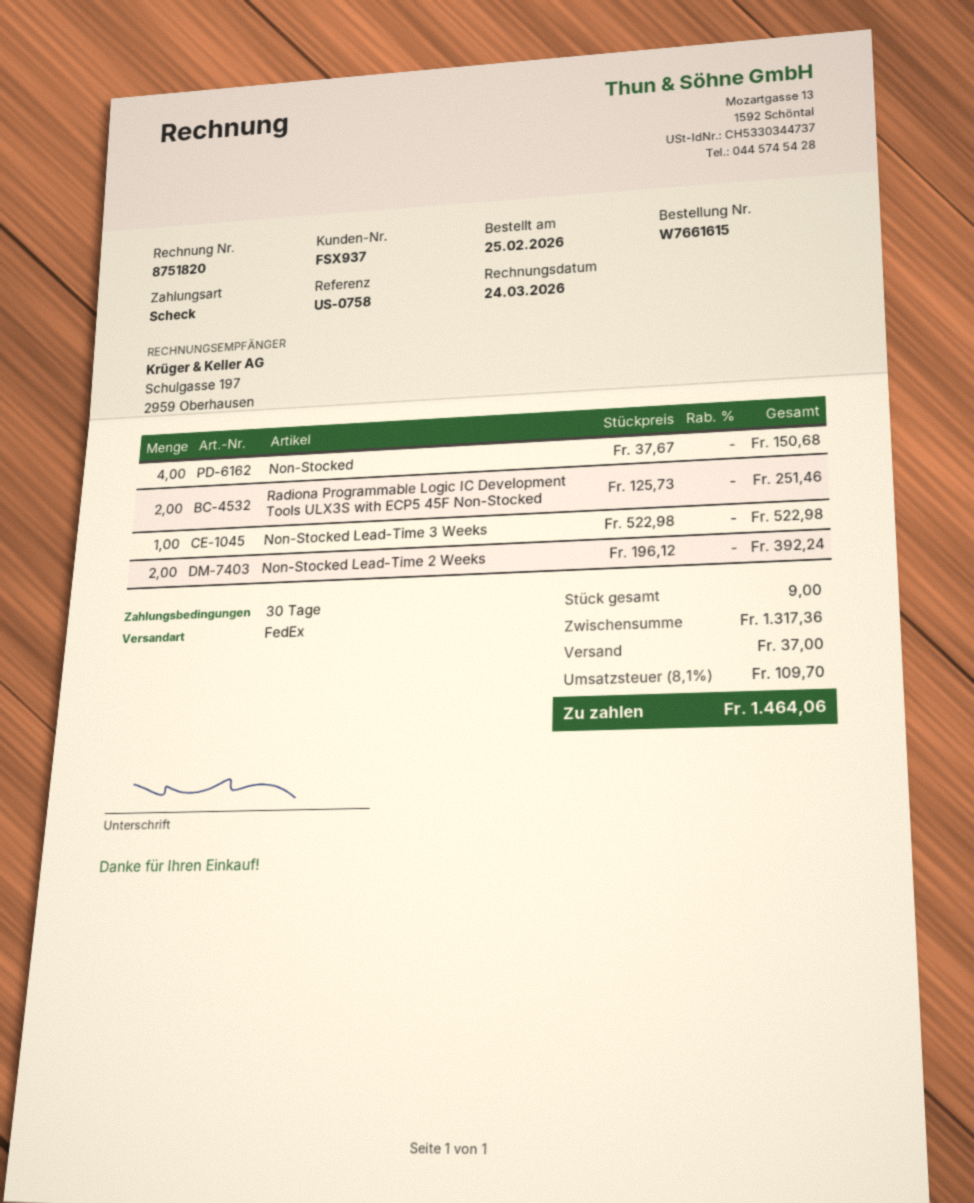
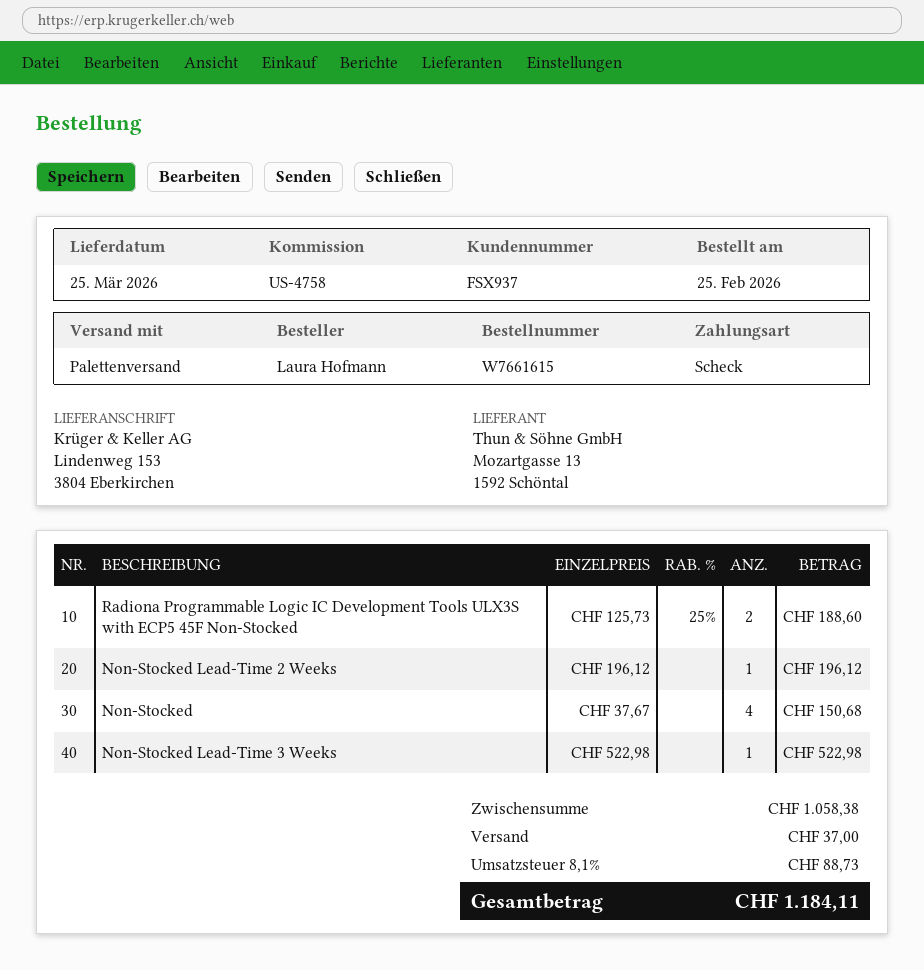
reference: US-0758 -> US-4758
shipping method: FedEx -> pallet freight
Radiona Programmable Logic IC Development Tools ULX3S with ECP5 45F Non-Stocked: 2 x 125.73 = 251.46 -> 2 x 125.73 - 25% = 188.60
Non-Stocked Lead-Time 2 Weeks: 2 x 196.12 = 392.24 -> 1 x 196.12 = 196.12
subtotal: 1317.36 -> 1058.38
tax: 8.1% = 109.70 -> 8.1% = 88.73
total: 1464.06 -> 1184.11

